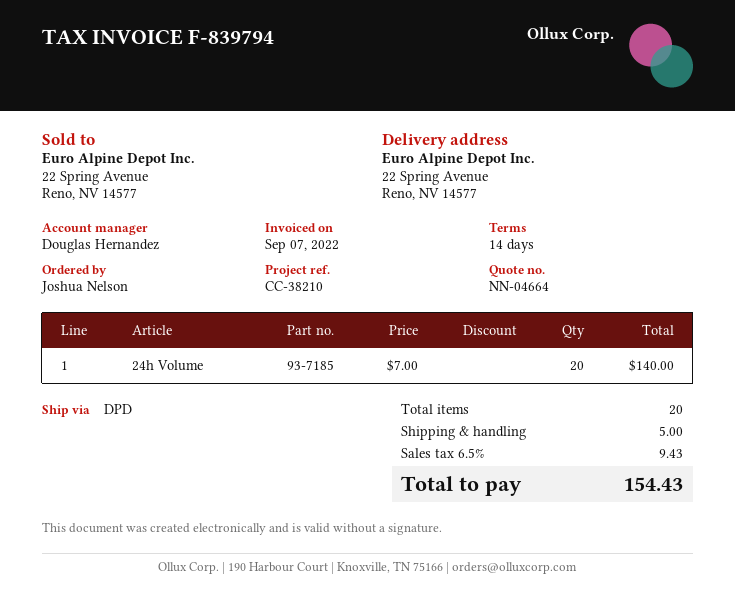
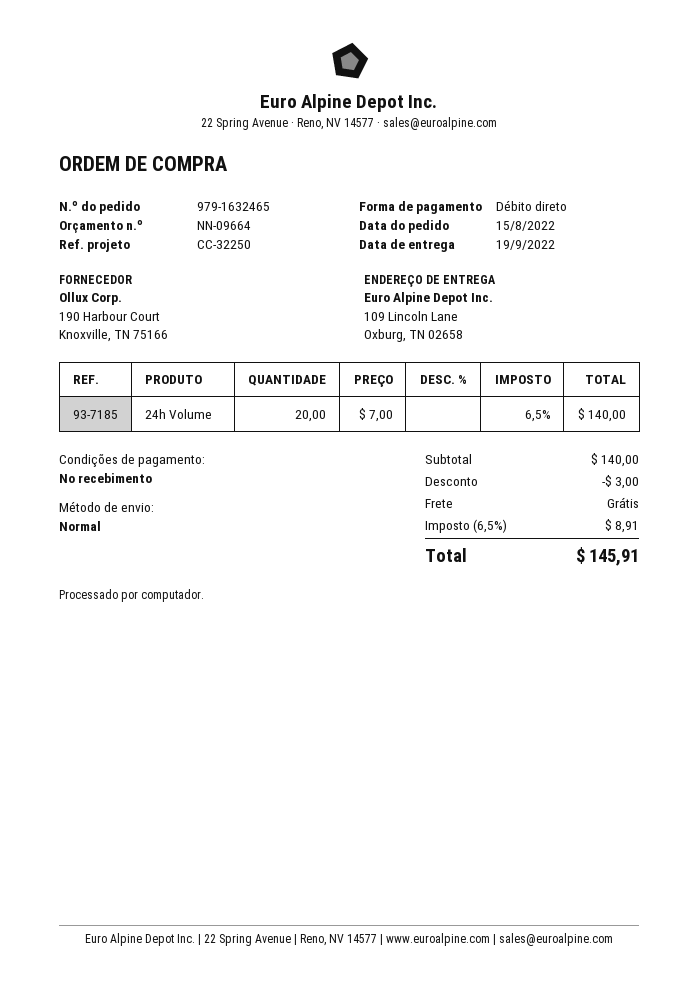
quote number: NN-04664 -> NN-09664
payment terms: 14 days -> on receipt
reference: CC-38210 -> CC-32250
shipping method: DPD -> standard
ship to: 22 Spring Avenue, Reno, NV 14577 -> 109 Lincoln Lane, Oxburg, TN 02658
discount: none -> 3.00
shipping: 5.00 -> 0.00
tax: 6.5% = 9.43 -> 6.5% = 8.91
total: 154.43 -> 145.91

